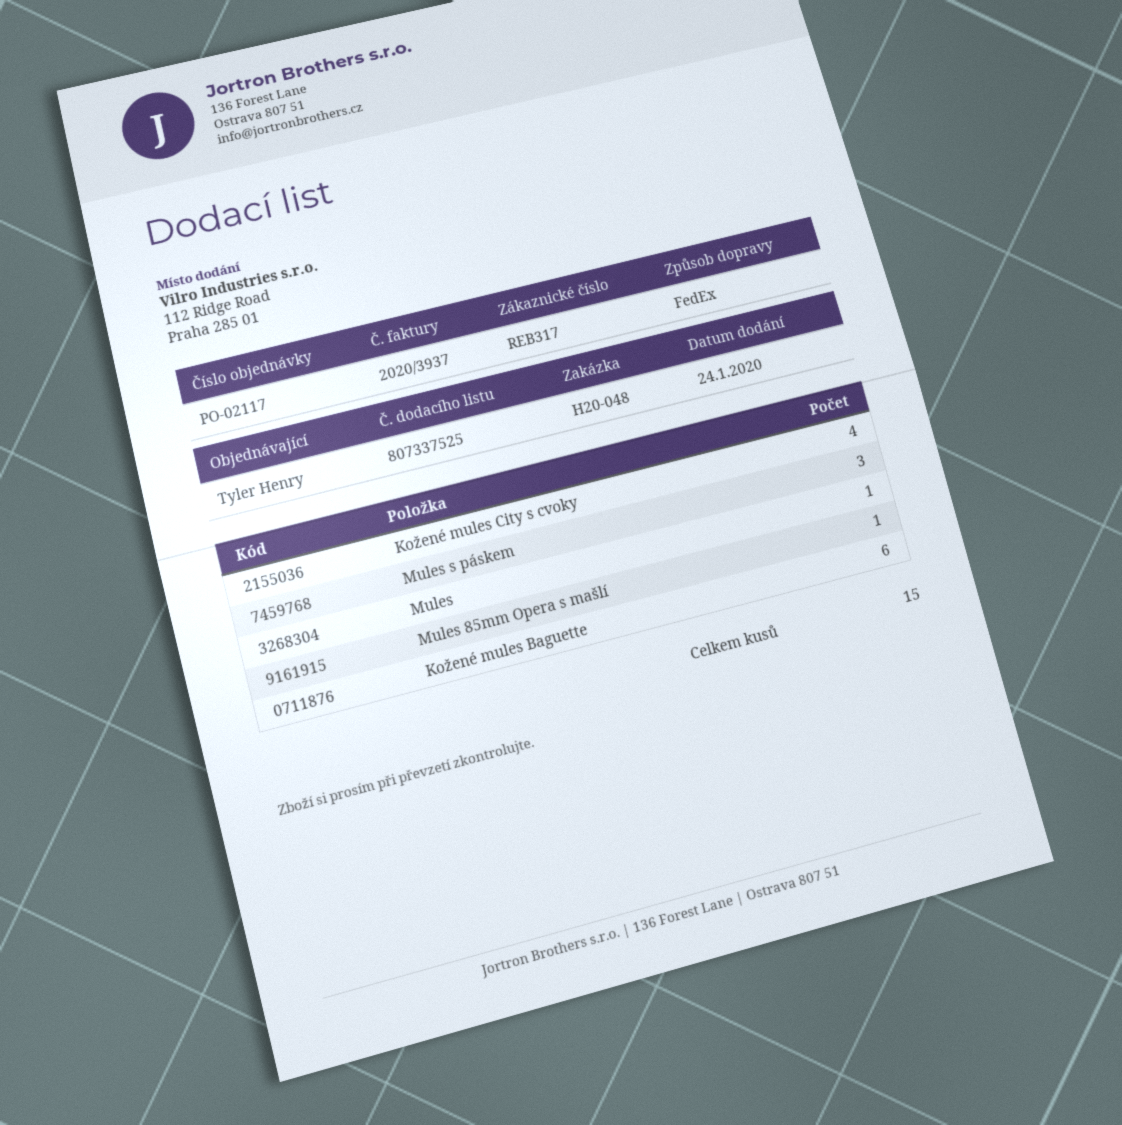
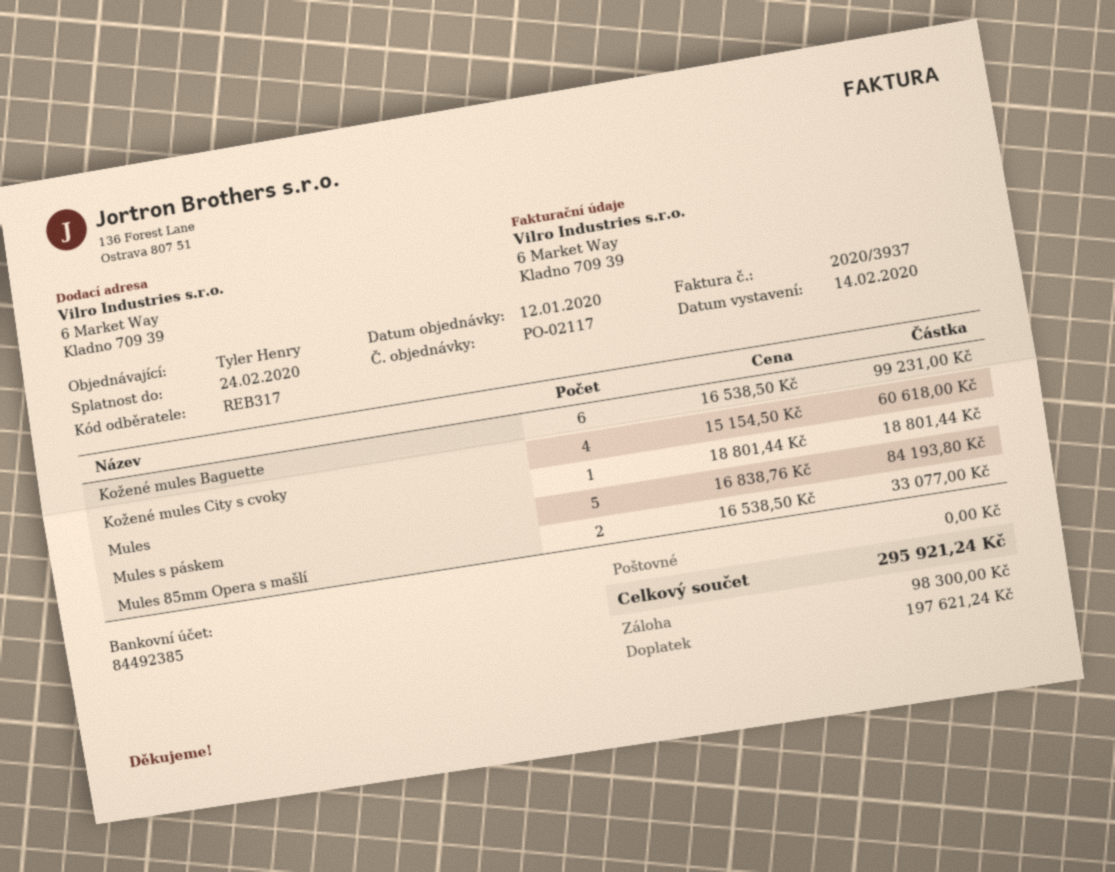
ship to: 112 Ridge Road, Praha 285 01 -> 6 Market Way, Kladno 709 39
Mules s páskem: 3 -> 5
Mules 85mm Opera s mašlí: 1 -> 2

